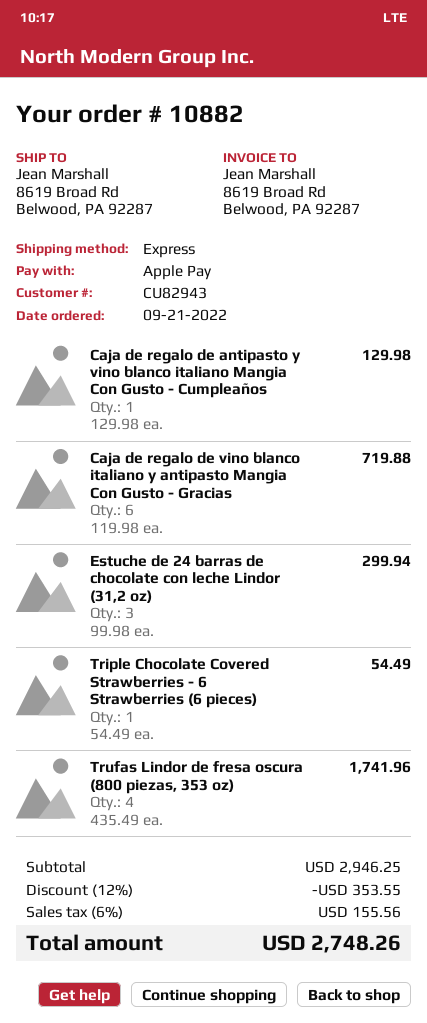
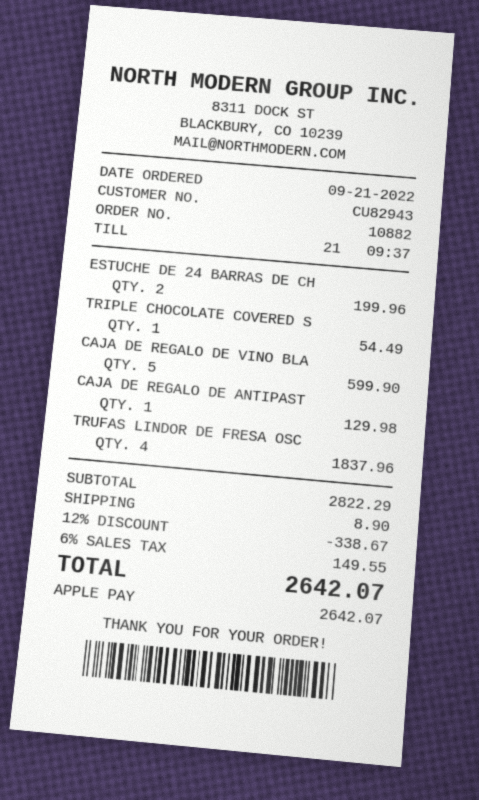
Caja de regalo de vino blanco italiano y antipasto Mangia Con Gusto - Gracias: 6 for 719.88 -> 5 for 599.90
Estuche de 24 barras de chocolate con leche Lindor (31,2 oz): 3 for 299.94 -> 2 for 199.96
Trufas Lindor de fresa oscura (800 piezas, 353 oz): 4 for 1741.96 -> 4 for 1837.96
subtotal: 2946.25 -> 2822.29
discount: 12% = 353.55 -> 12% = 338.67
shipping: none -> 8.90
tax: 6% = 155.56 -> 6% = 149.55
total: 2748.26 -> 2642.07

